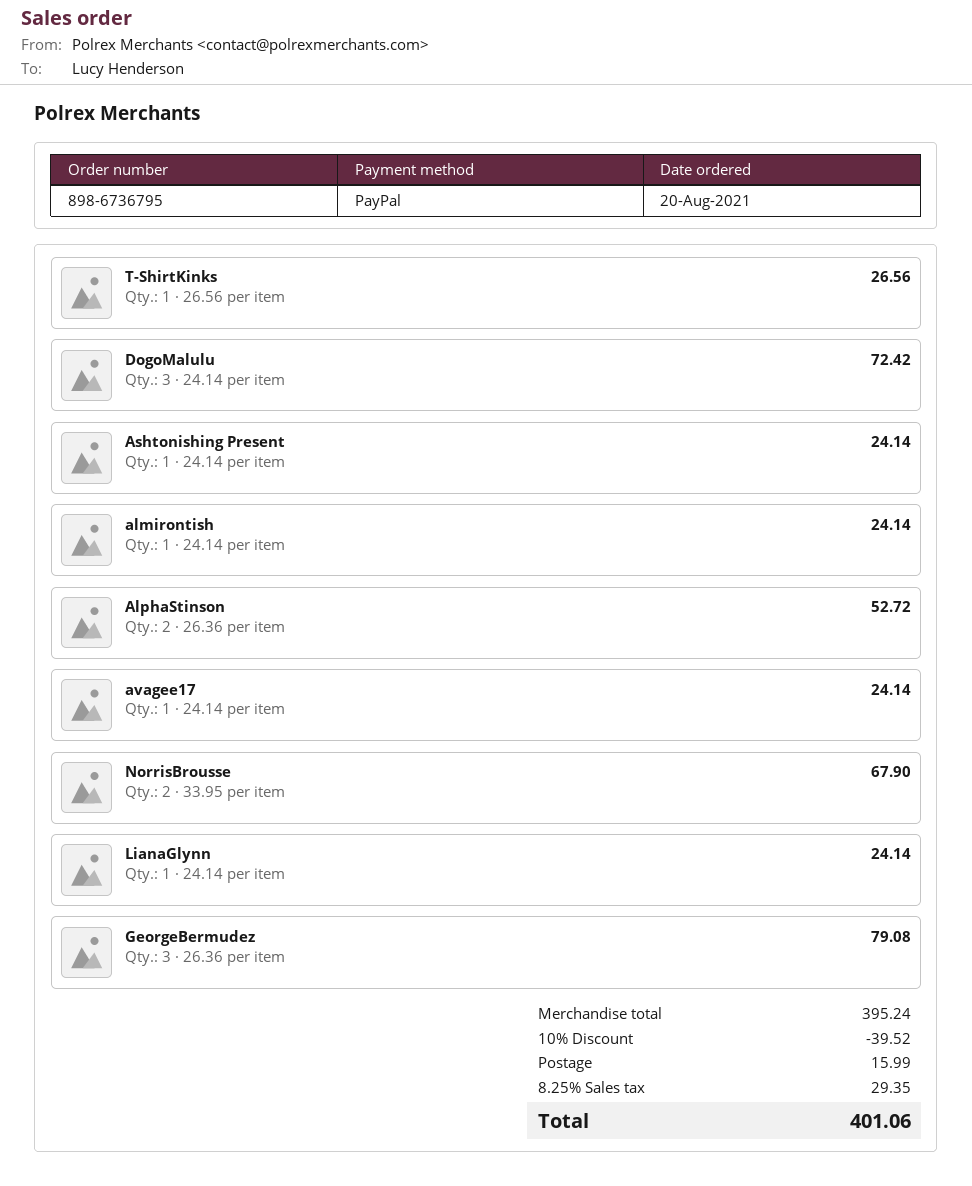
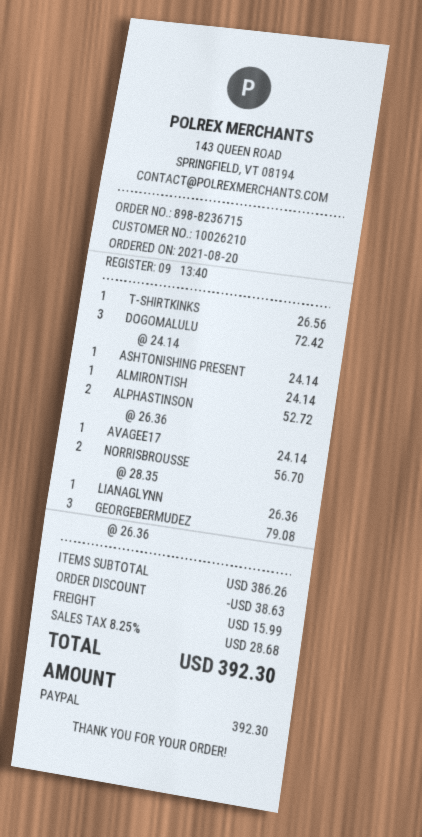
order number: 898-6736795 -> 898-8236715
NorrisBrousse: 2 x 33.95 = 67.90 -> 2 x 28.35 = 56.70
LianaGlynn: 1 x 24.14 = 24.14 -> 1 x 26.36 = 26.36
subtotal: 395.24 -> 386.26
discount: 39.52 -> 38.63
tax: 8.25% = 29.35 -> 8.25% = 28.68
total: 401.06 -> 392.30

